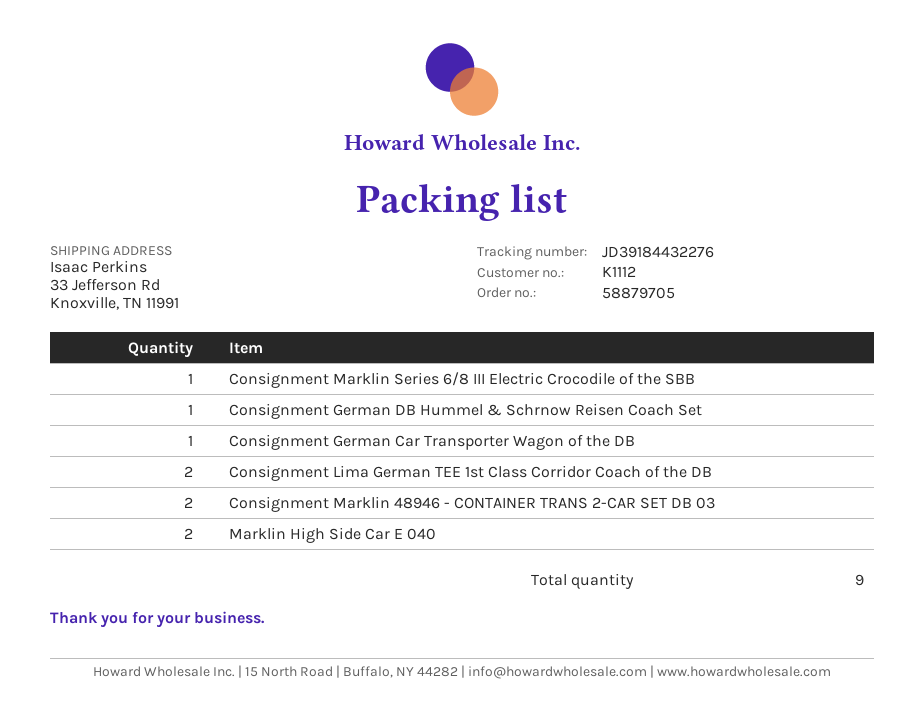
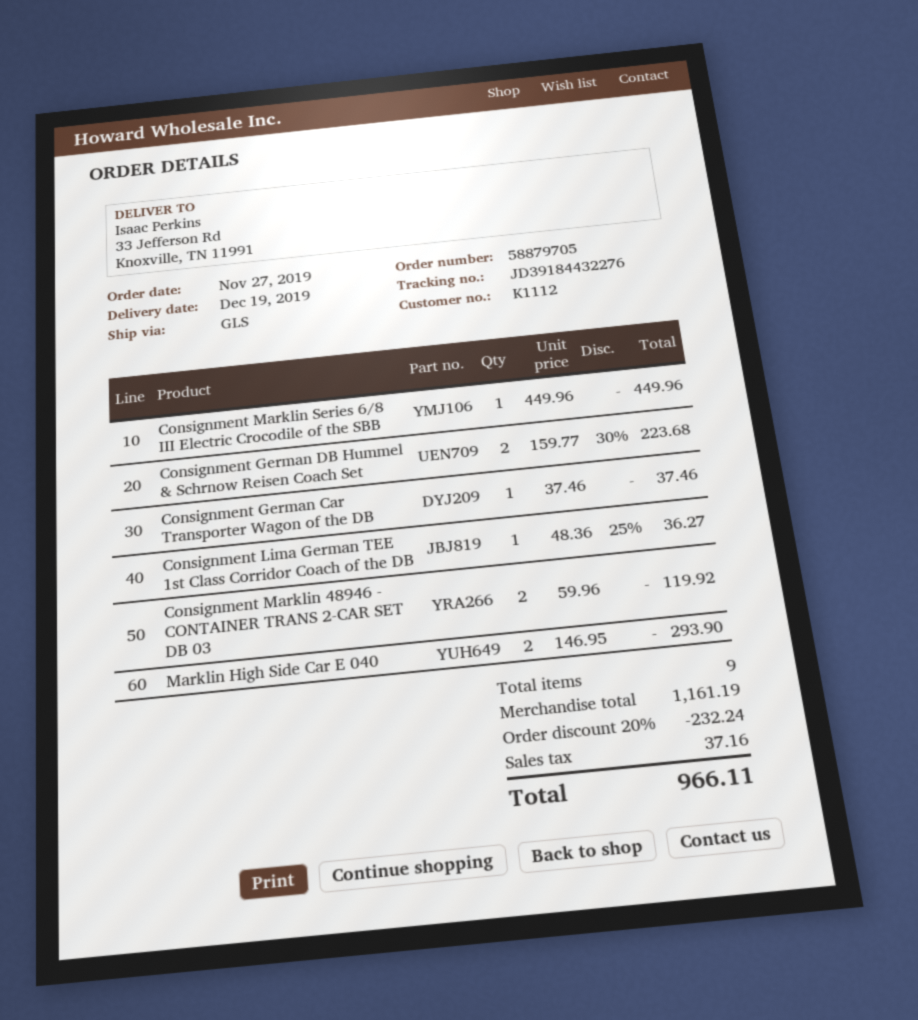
Consignment German DB Hummel & Schrnow Reisen Coach Set: 1 -> 2
Consignment Lima German TEE 1st Class Corridor Coach of the DB: 2 -> 1

